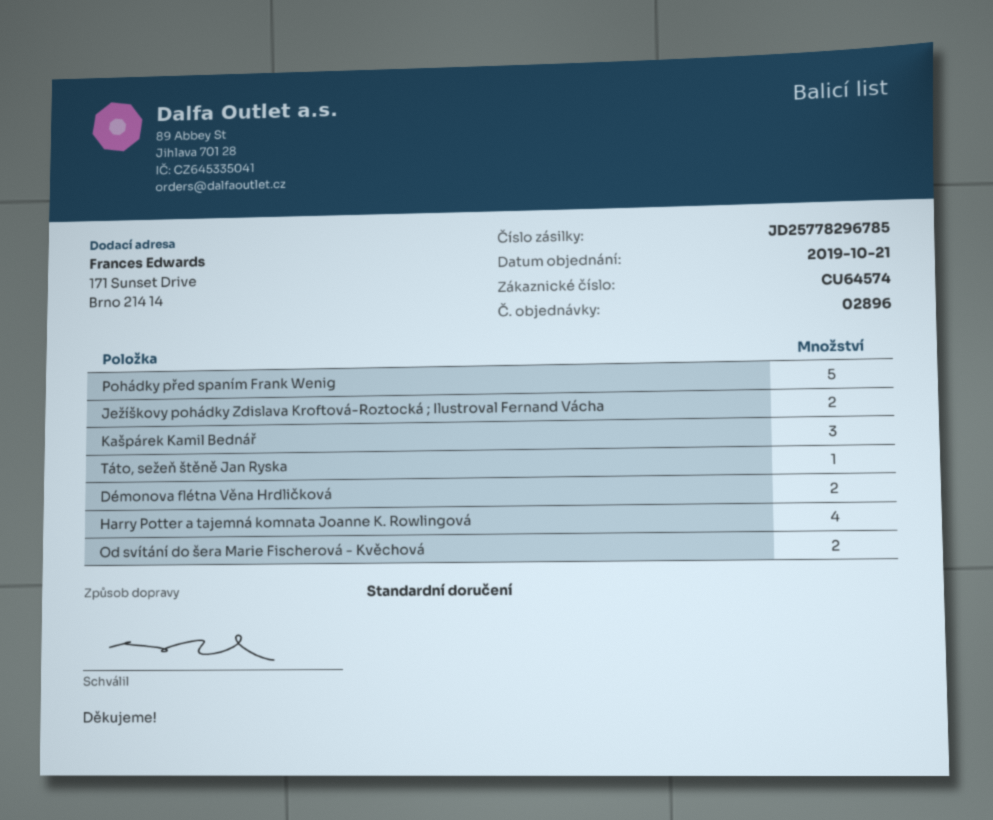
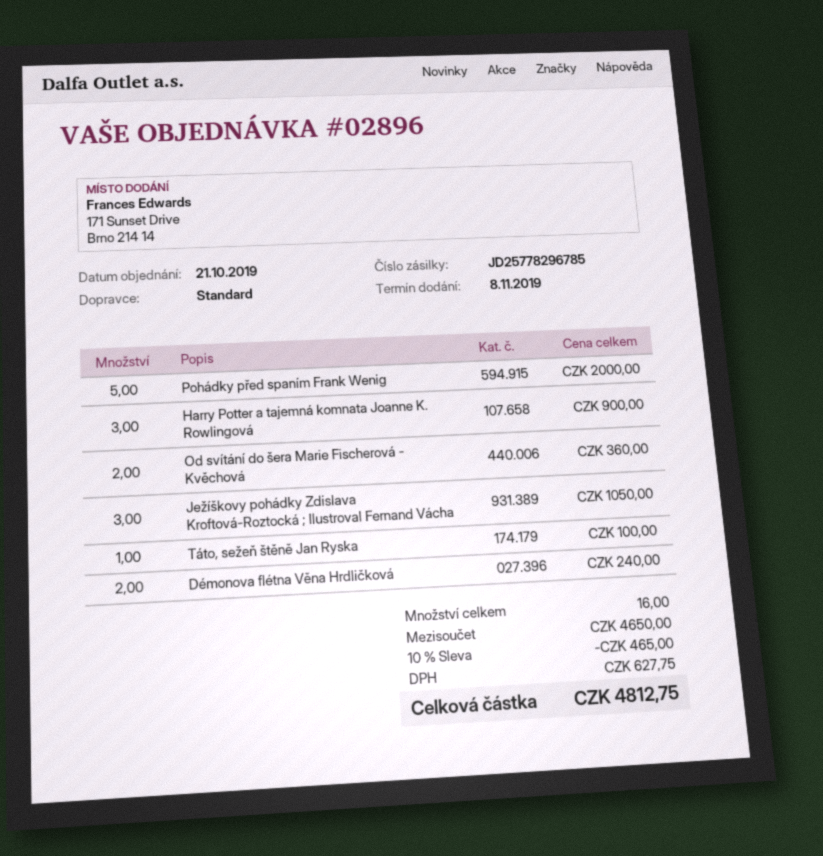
Ježíškovy pohádky Zdislava Kroftová-Roztocká ; Ilustroval Fernand Vácha: 2 -> 3
Kašpárek Kamil Bednář: 3 -> none
Harry Potter a tajemná komnata Joanne K. Rowlingová: 4 -> 3

